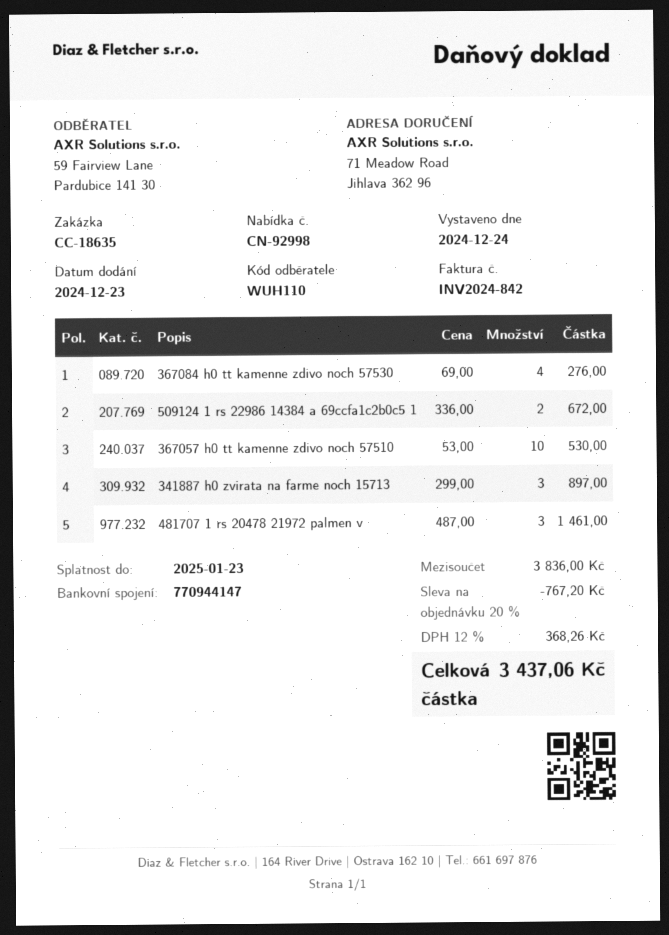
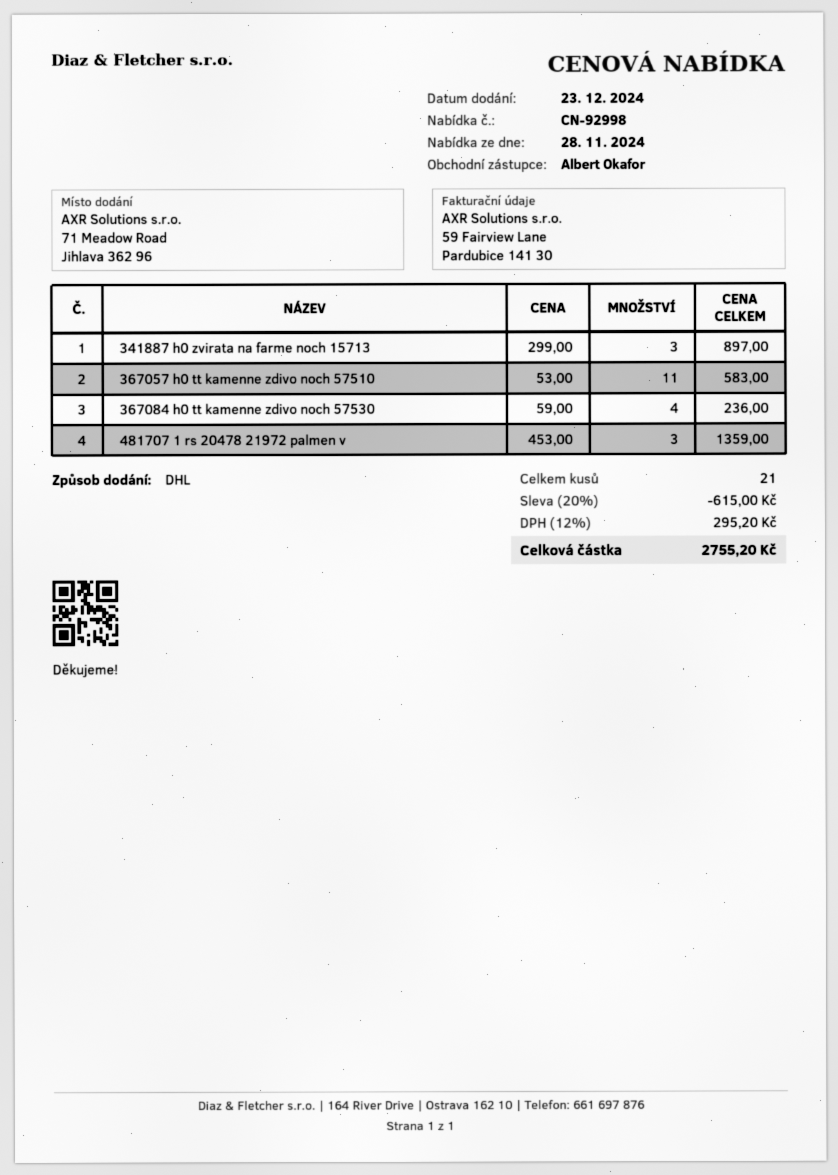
367084 h0 tt kamenne zdivo noch 57530: 4 x 69.00 = 276.00 -> 4 x 59.00 = 236.00
509124 1 rs 22986 14384 a 69ccfa1c2b0c5 1: 2 x 336.00 = 672.00 -> none
367057 h0 tt kamenne zdivo noch 57510: 10 x 53.00 = 530.00 -> 11 x 53.00 = 583.00
481707 1 rs 20478 21972 palmen v: 3 x 487.00 = 1461.00 -> 3 x 453.00 = 1359.00
discount: 20% = 767.20 -> 20% = 615.00
tax: 12% = 368.26 -> 12% = 295.20
total: 3437.06 -> 2755.20

